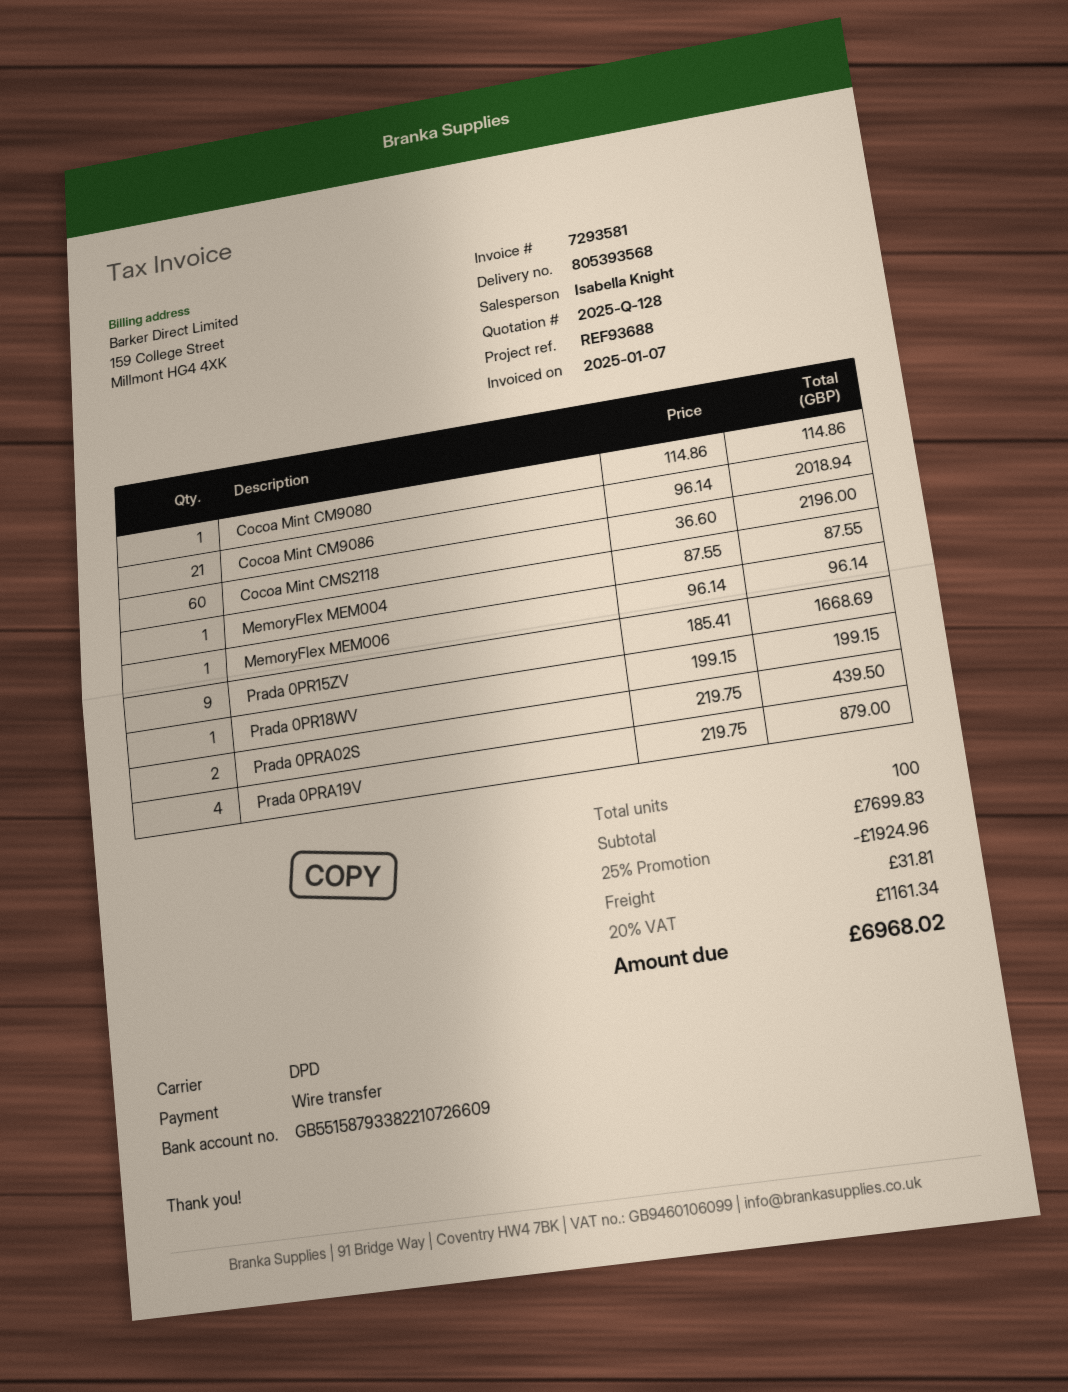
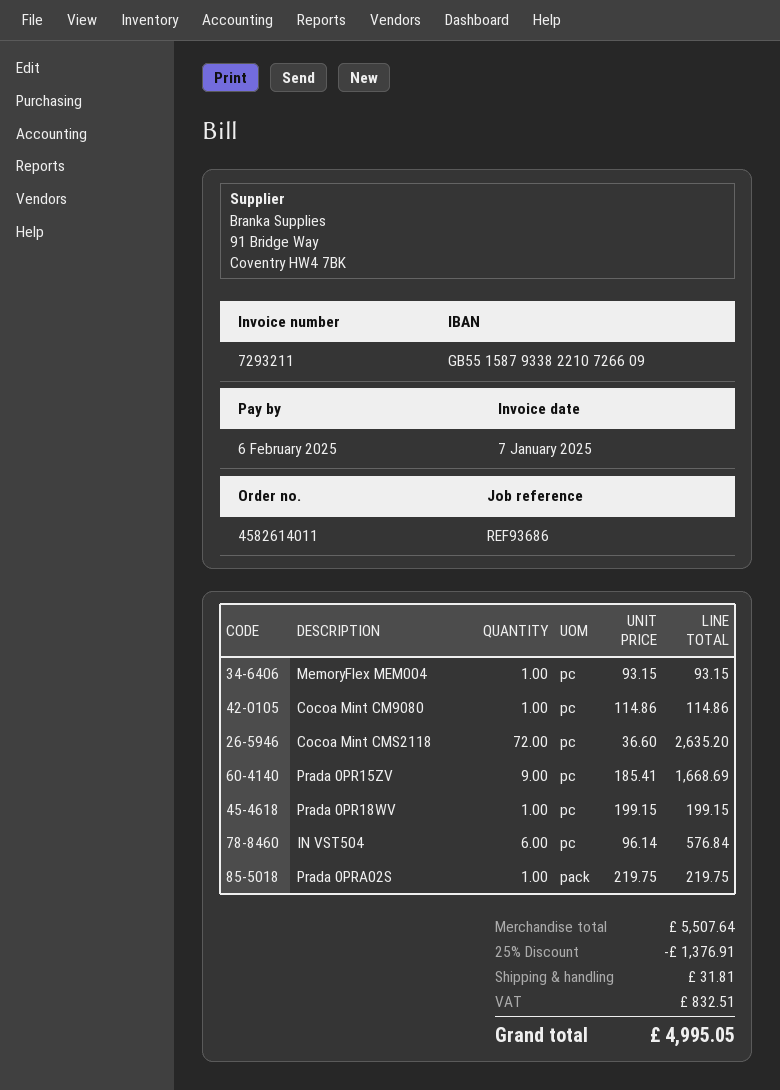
invoice number: 7293581 -> 7293211
reference: REF93688 -> REF93686
Cocoa Mint CM9086: 21 x 96.14 = 2018.94 -> none
Cocoa Mint CMS2118: 60 x 36.60 = 2196.00 -> 72 x 36.60 = 2635.20
MemoryFlex MEM004: 1 x 87.55 = 87.55 -> 1 x 93.15 = 93.15
MemoryFlex MEM006: 1 x 96.14 = 96.14 -> none
Prada 0PRA02S: 2 x 219.75 = 439.50 -> 1 x 219.75 = 219.75
Prada 0PRA19V: 4 x 219.75 = 879.00 -> none
IN VST504: none -> 6 x 96.14 = 576.84
subtotal: 7699.83 -> 5507.64
discount: 25% = 1924.96 -> 25% = 1376.91
tax: 1161.34 -> 832.51
total: 6968.02 -> 4995.05

